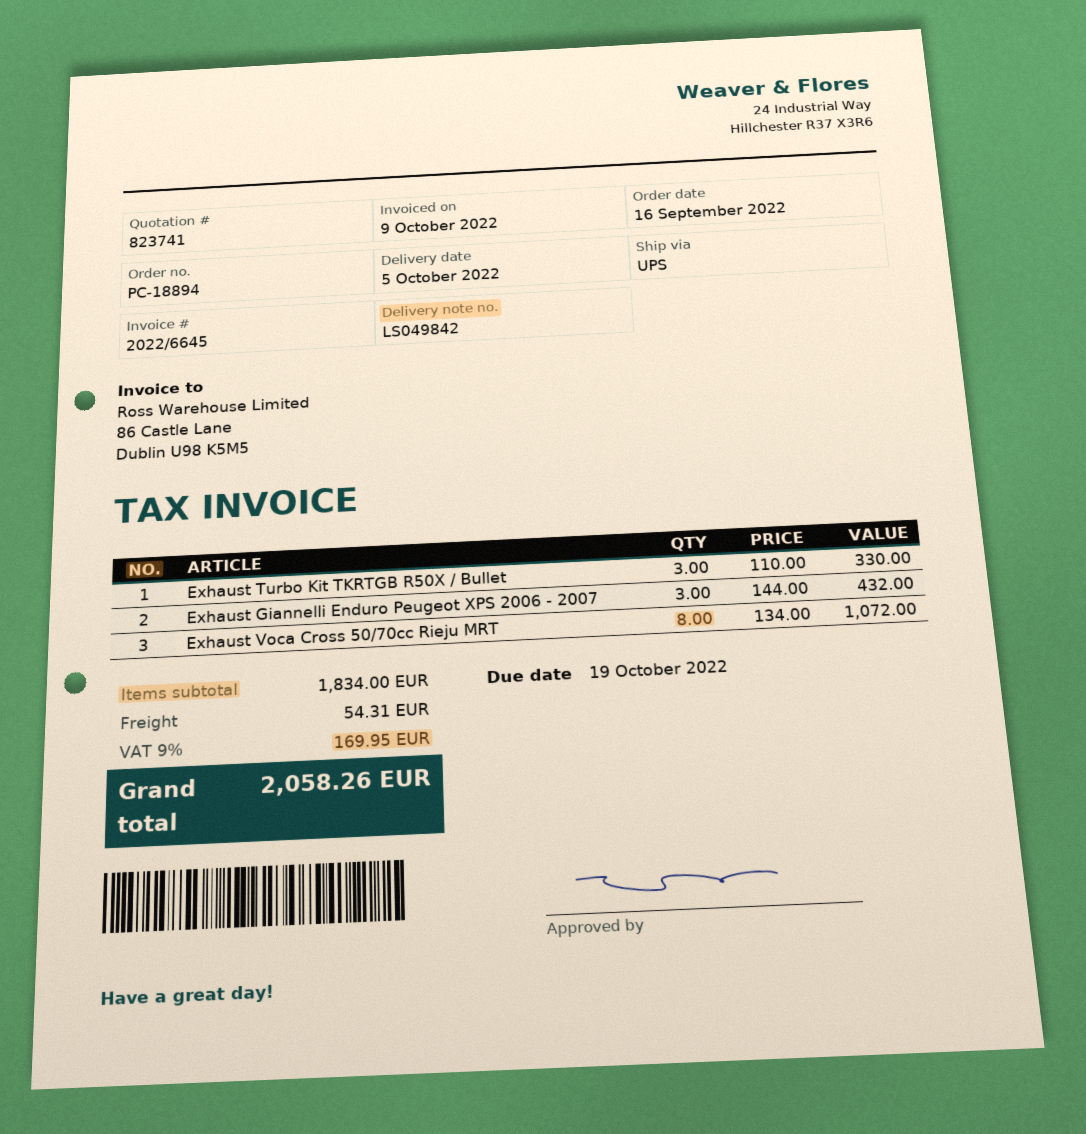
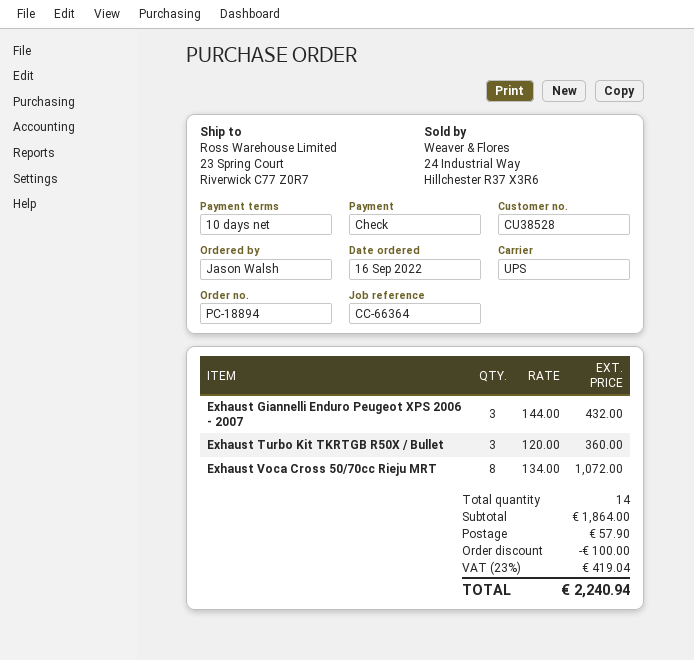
Exhaust Turbo Kit TKRTGB R50X / Bullet: 3 x 110.00 = 330.00 -> 3 x 120.00 = 360.00
subtotal: 1834.00 -> 1864.00
discount: none -> 100.00
shipping: 54.31 -> 57.90
tax: 9% = 169.95 -> 23% = 419.04
total: 2058.26 -> 2240.94

